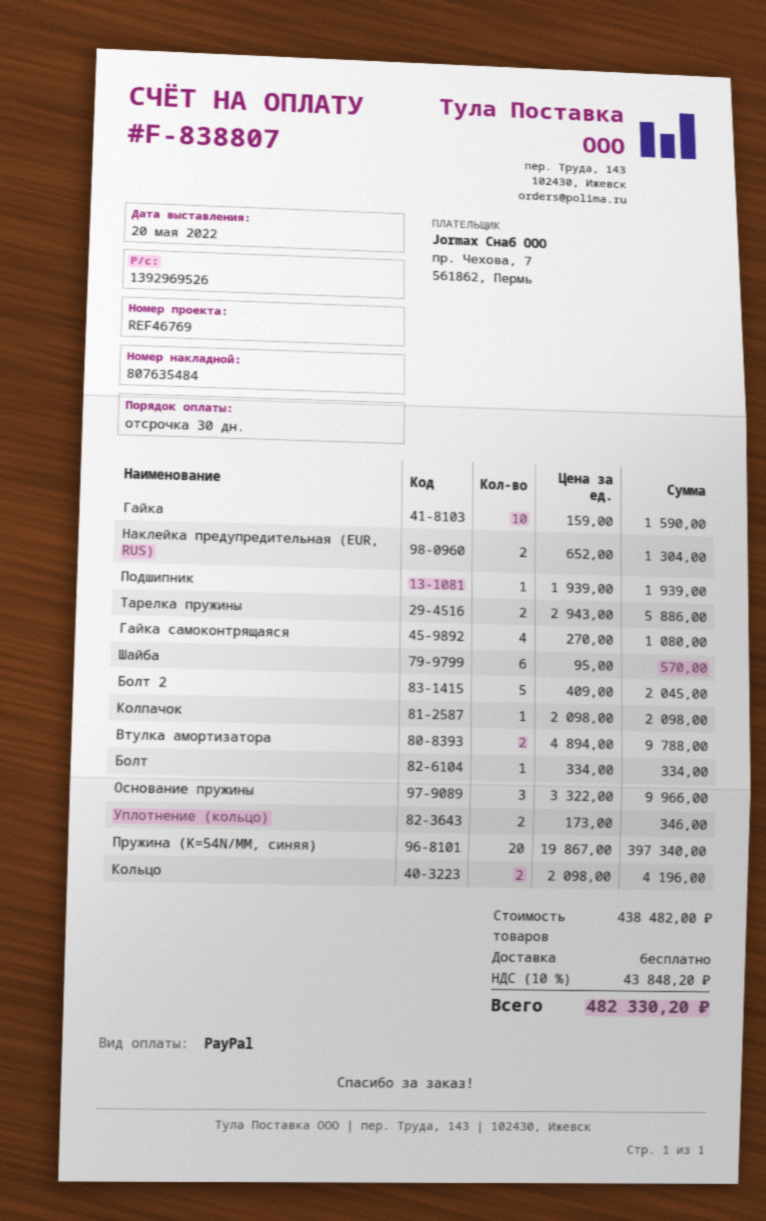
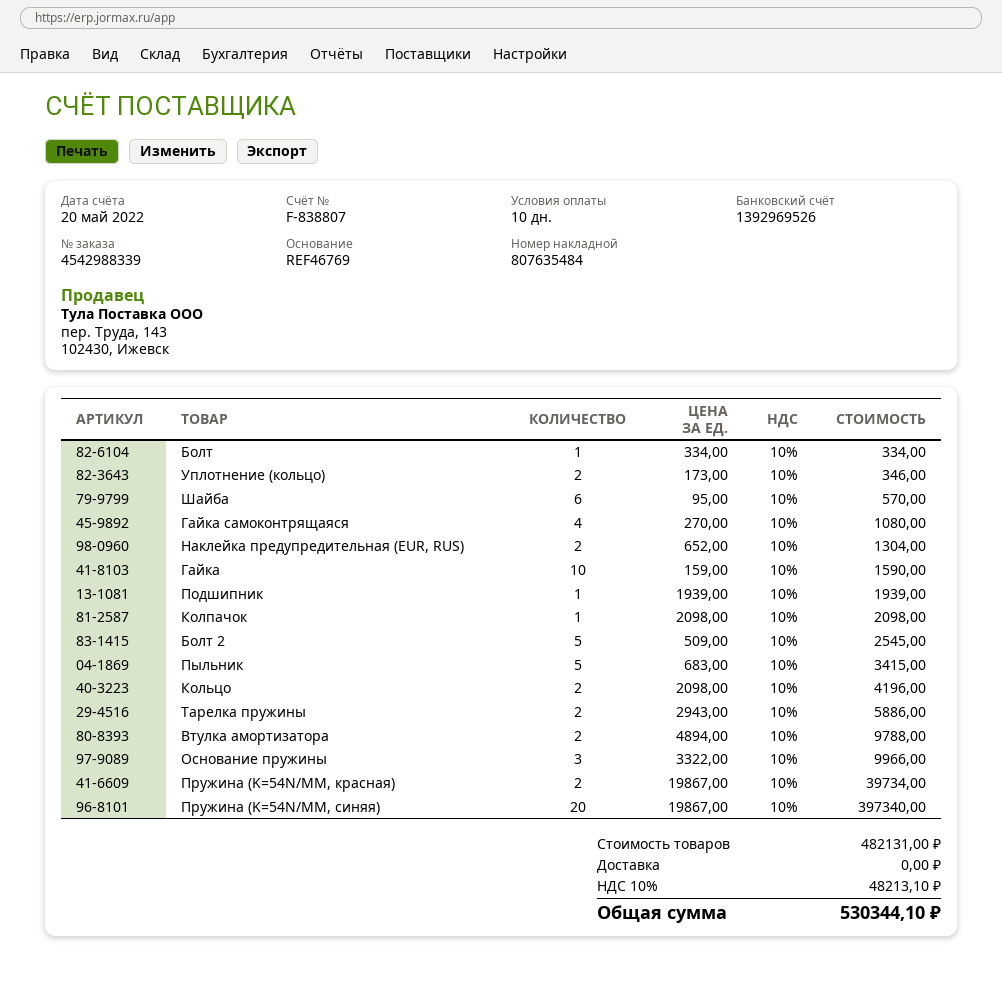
payment terms: 30 days -> 10 days
Болт 2: 5 x 409.00 = 2045.00 -> 5 x 509.00 = 2545.00
Пыльник: none -> 5 x 683.00 = 3415.00
Пружина (K=54N/MM, красная): none -> 2 x 19867.00 = 39734.00
subtotal: 438482.00 -> 482131.00
tax: 10% = 43848.20 -> 10% = 48213.10
total: 482330.20 -> 530344.10

